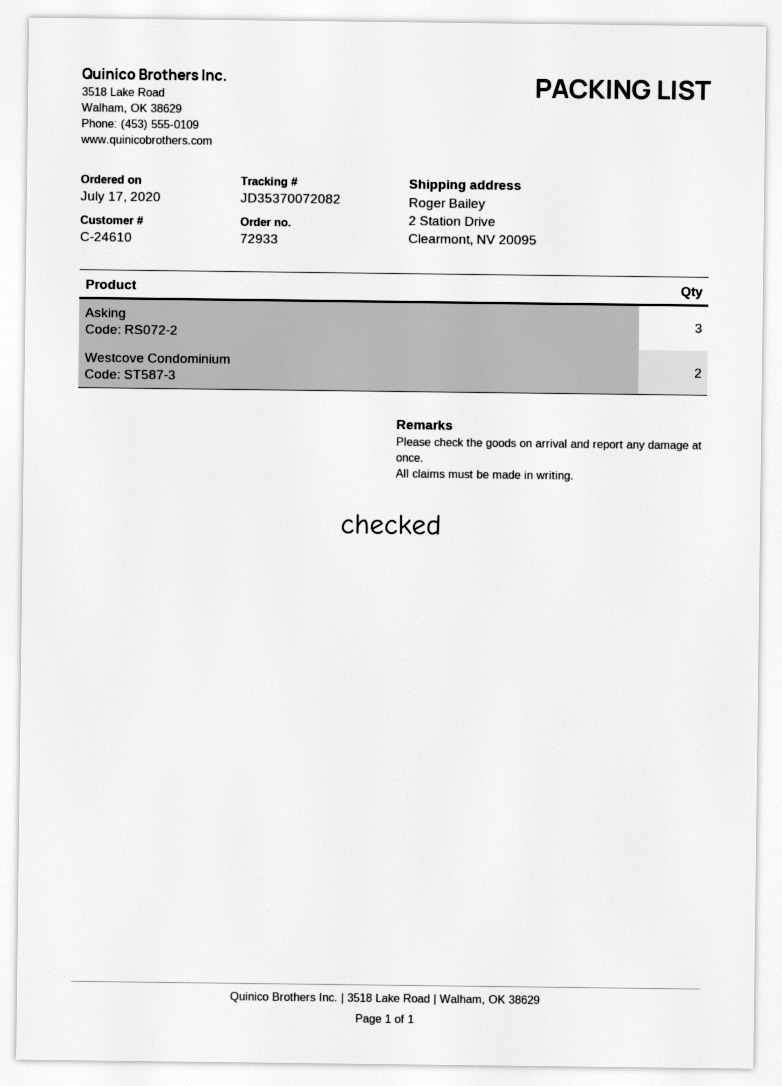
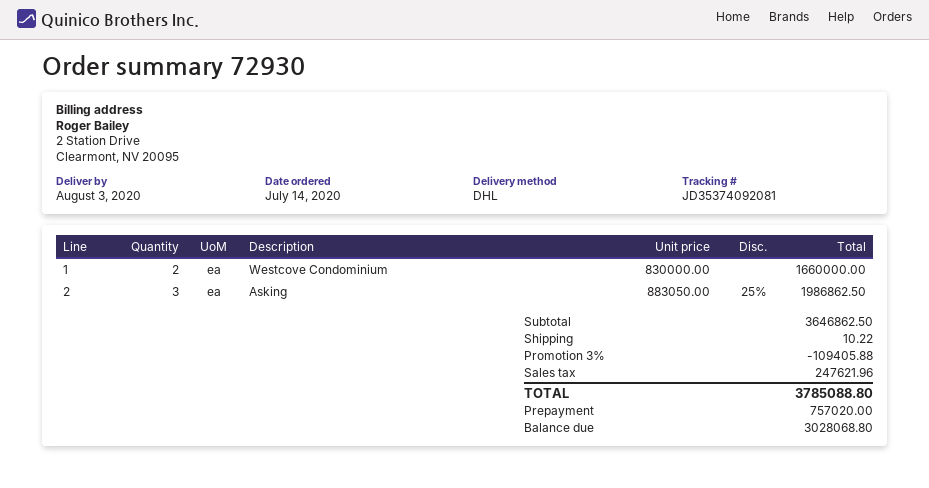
order number: 72933 -> 72930
order date: 2020-07-17 -> 2020-07-14
tracking number: JD35370072082 -> JD35374092081

